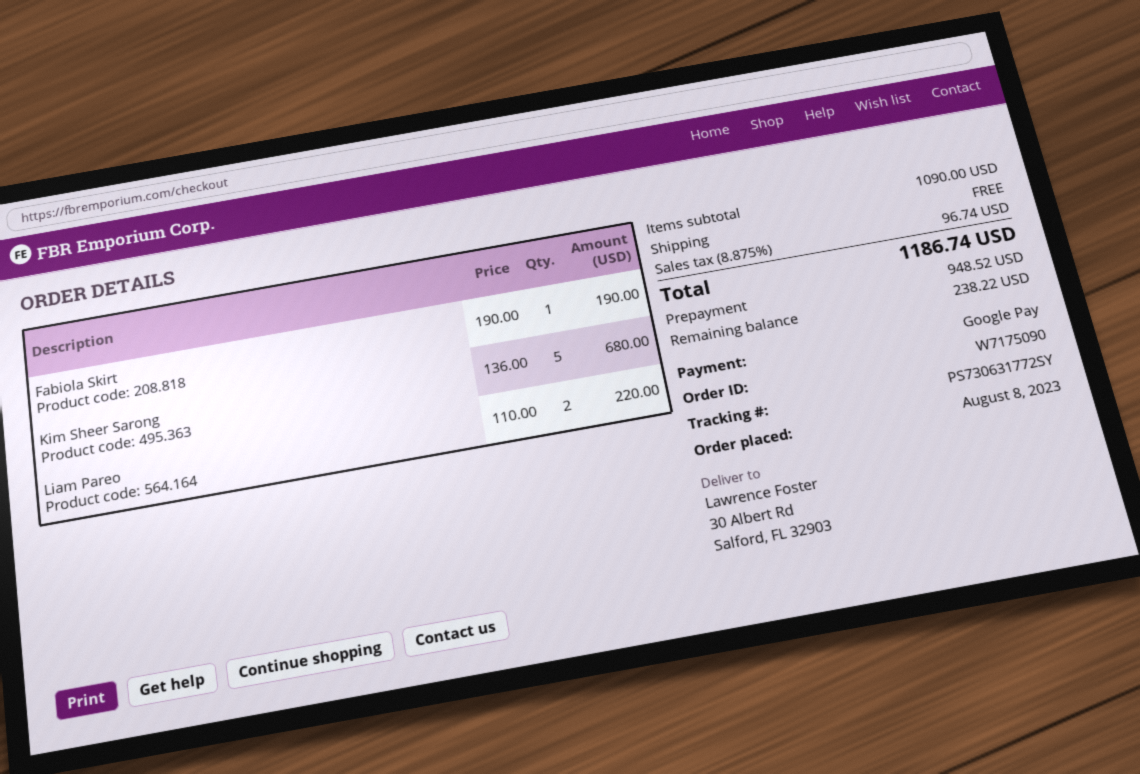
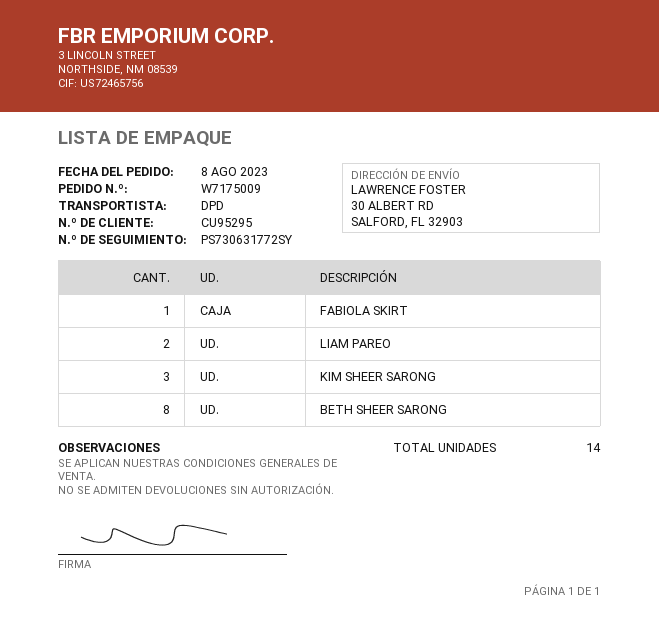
order number: W7175090 -> W7175009
Kim Sheer Sarong: 5 -> 3
BETH SHEER SARONG: none -> 8

